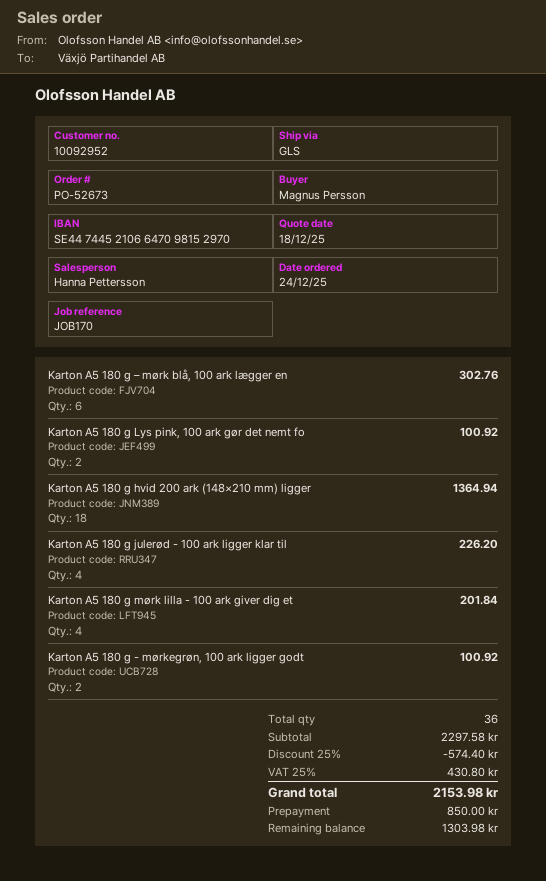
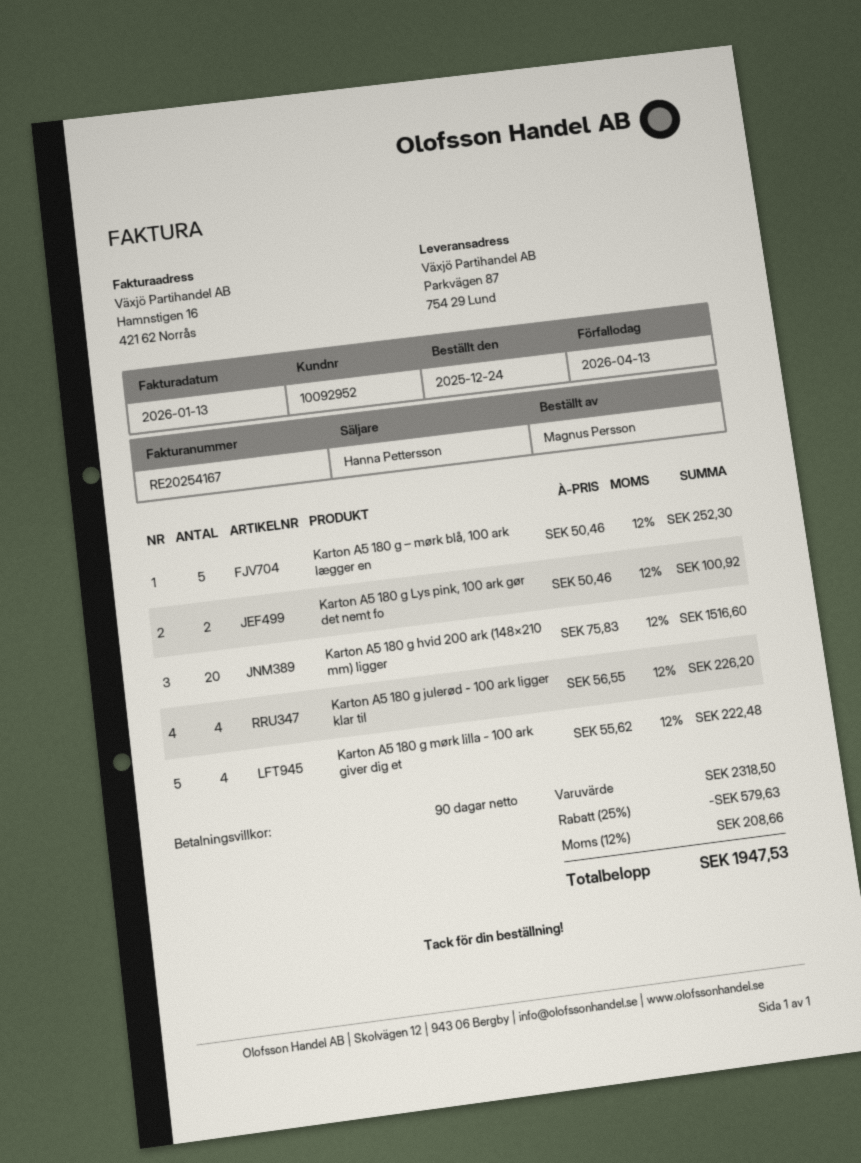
Karton A5 180 g – mørk blå, 100 ark lægger en: 6 for 302.76 -> 5 for 252.30
Karton A5 180 g hvid 200 ark (148×210 mm) ligger: 18 for 1364.94 -> 20 for 1516.60
Karton A5 180 g mørk lilla - 100 ark giver dig et: 4 for 201.84 -> 4 for 222.48
Karton A5 180 g - mørkegrøn, 100 ark ligger godt: 2 for 100.92 -> none
subtotal: 2297.58 -> 2318.50
discount: 25% = 574.40 -> 25% = 579.63
tax: 25% = 430.80 -> 12% = 208.66
total: 2153.98 -> 1947.53

